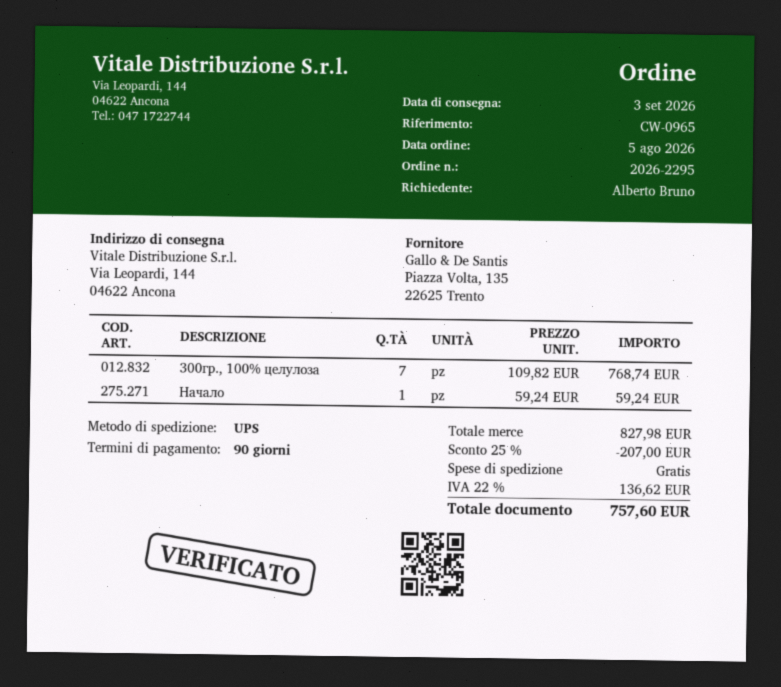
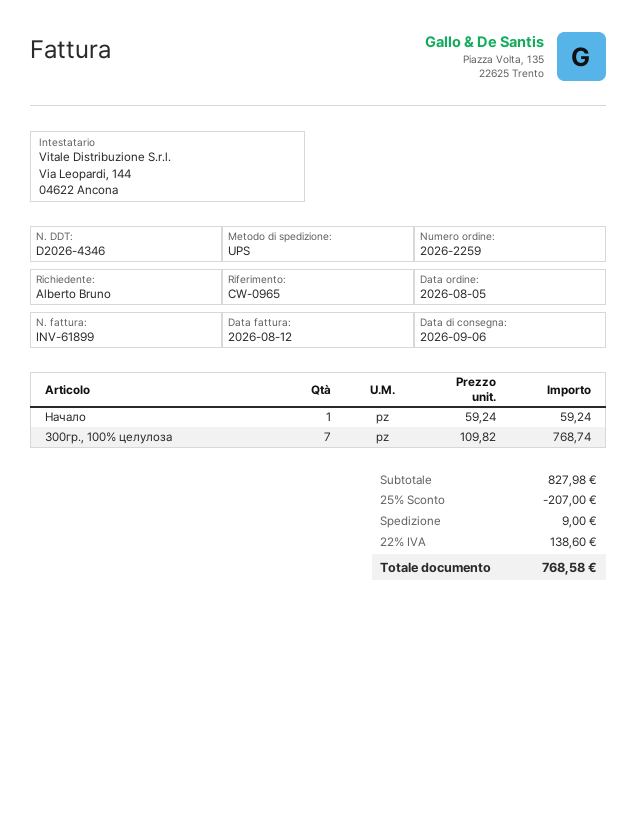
order number: 2026-2295 -> 2026-2259
delivery date: 2026-09-03 -> 2026-09-06
shipping: 0.00 -> 9.00
tax: 22% = 136.62 -> 22% = 138.60
total: 757.60 -> 768.58

